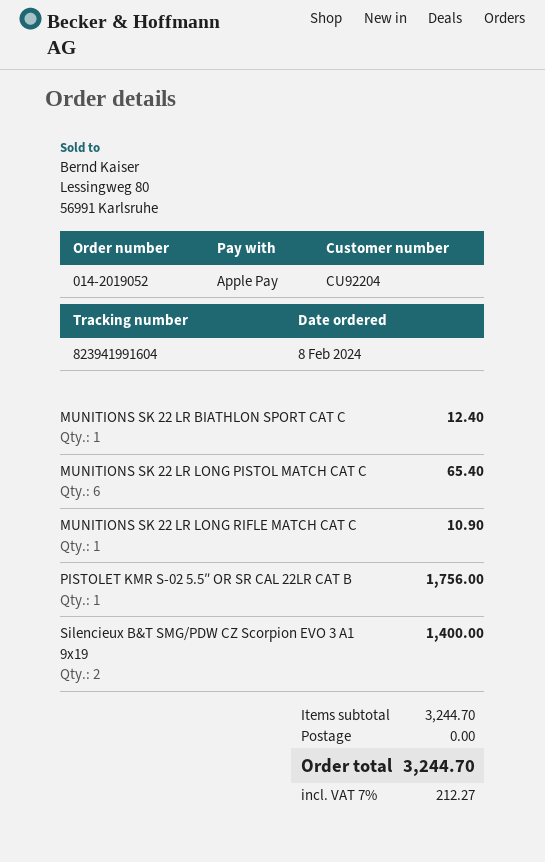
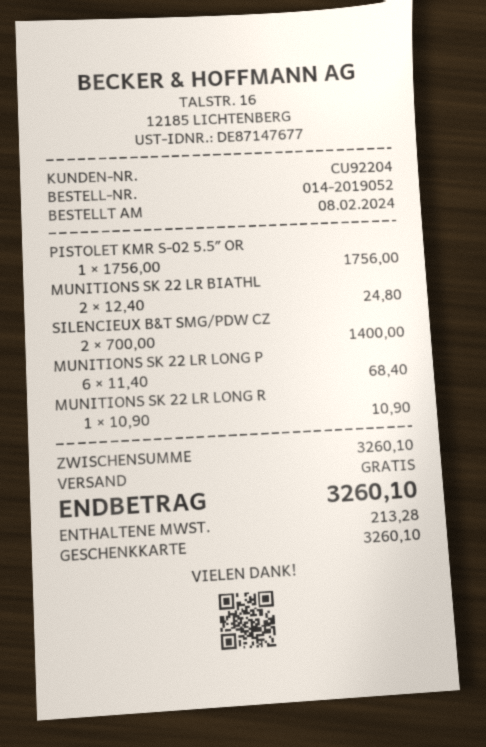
payment method: Apple Pay -> gift card
MUNITIONS SK 22 LR BIATHLON SPORT CAT C: 1 for 12.40 -> 2 for 24.80
MUNITIONS SK 22 LR LONG PISTOL MATCH CAT C: 6 for 65.40 -> 6 for 68.40
subtotal: 3244.70 -> 3260.10
tax: 212.27 -> 213.28
total: 3244.70 -> 3260.10

